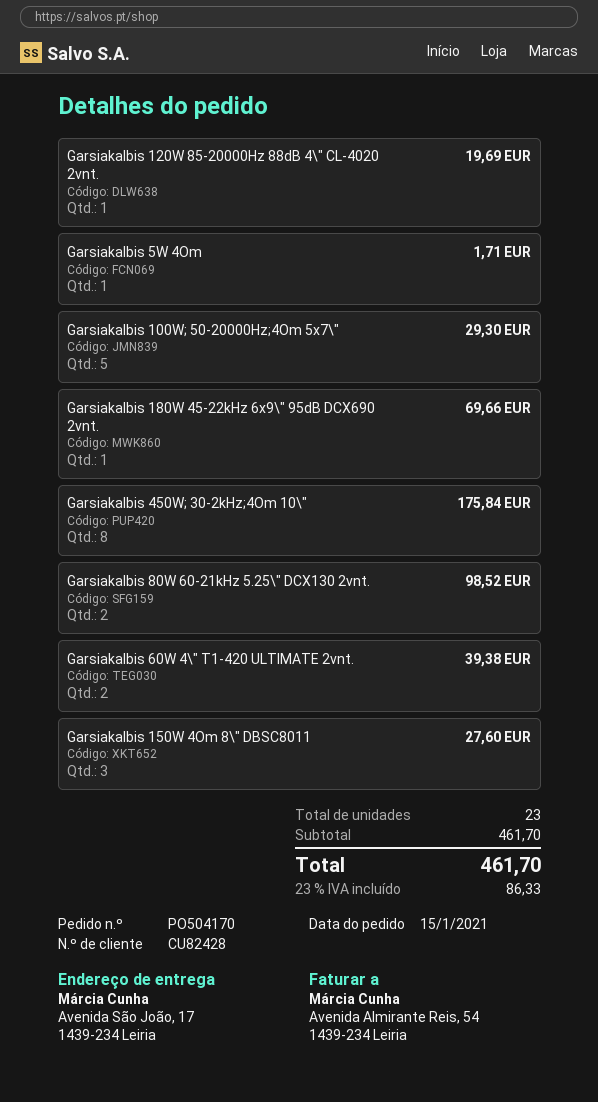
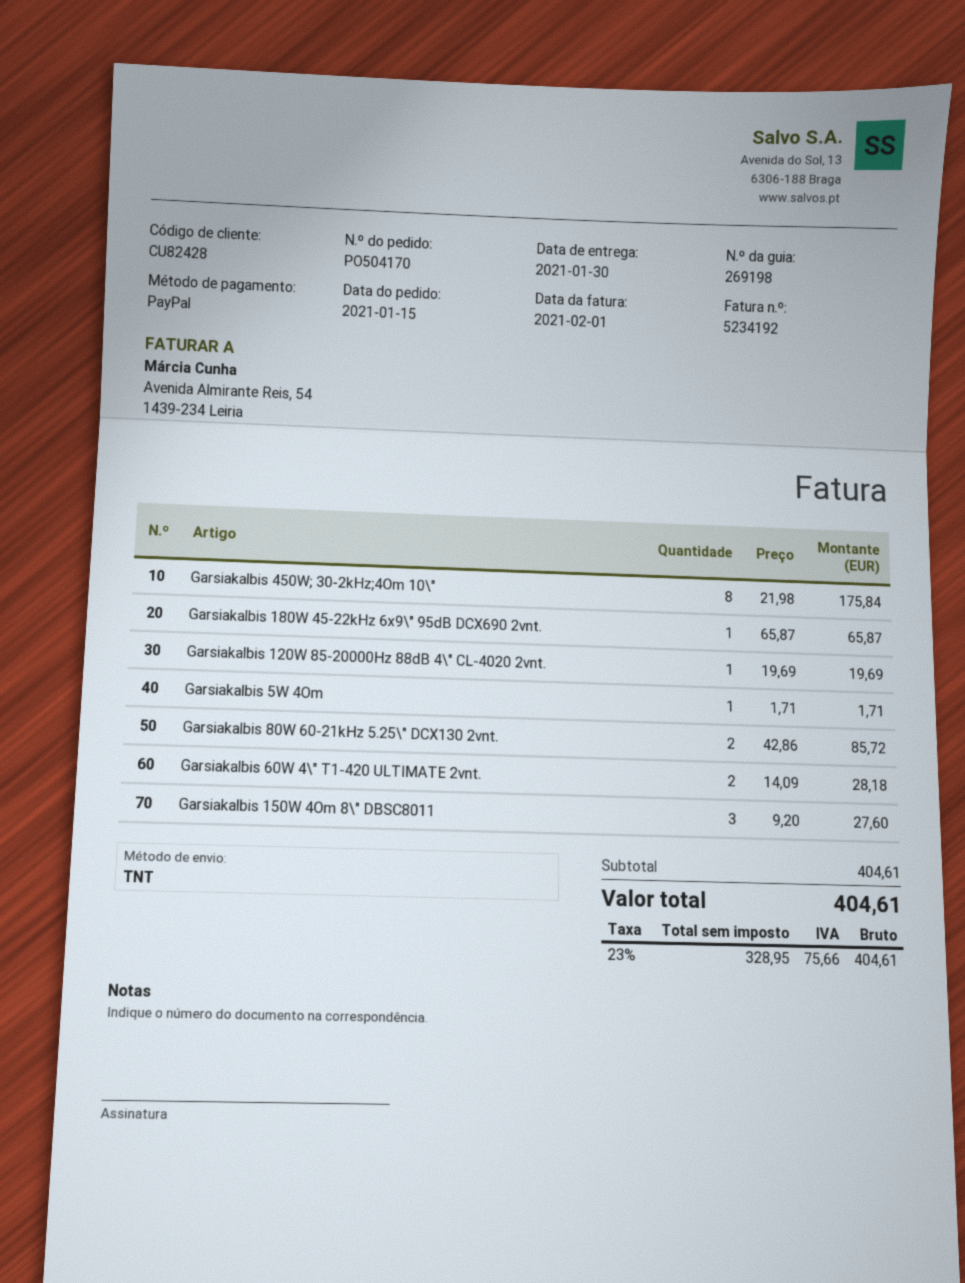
Garsiakalbis 100W; 50-20000Hz;4Om 5x7\": 5 for 29.30 -> none
Garsiakalbis 180W 45-22kHz 6x9\" 95dB DCX690 2vnt.: 1 for 69.66 -> 1 for 65.87
Garsiakalbis 80W 60-21kHz 5.25\" DCX130 2vnt.: 2 for 98.52 -> 2 for 85.72
Garsiakalbis 60W 4\" T1-420 ULTIMATE 2vnt.: 2 for 39.38 -> 2 for 28.18
subtotal: 461.70 -> 404.61
tax: 23% = 86.33 -> 23% = 75.66
total: 461.70 -> 404.61

